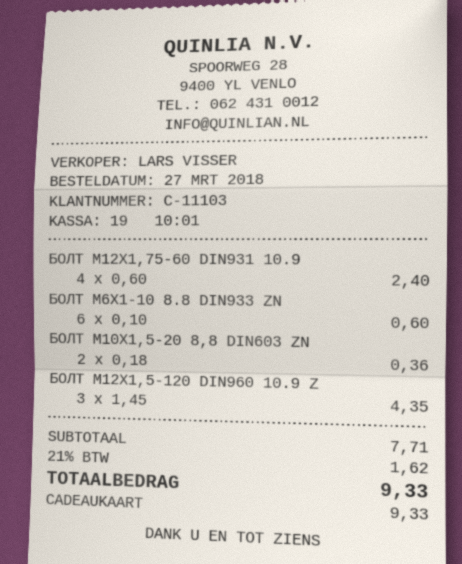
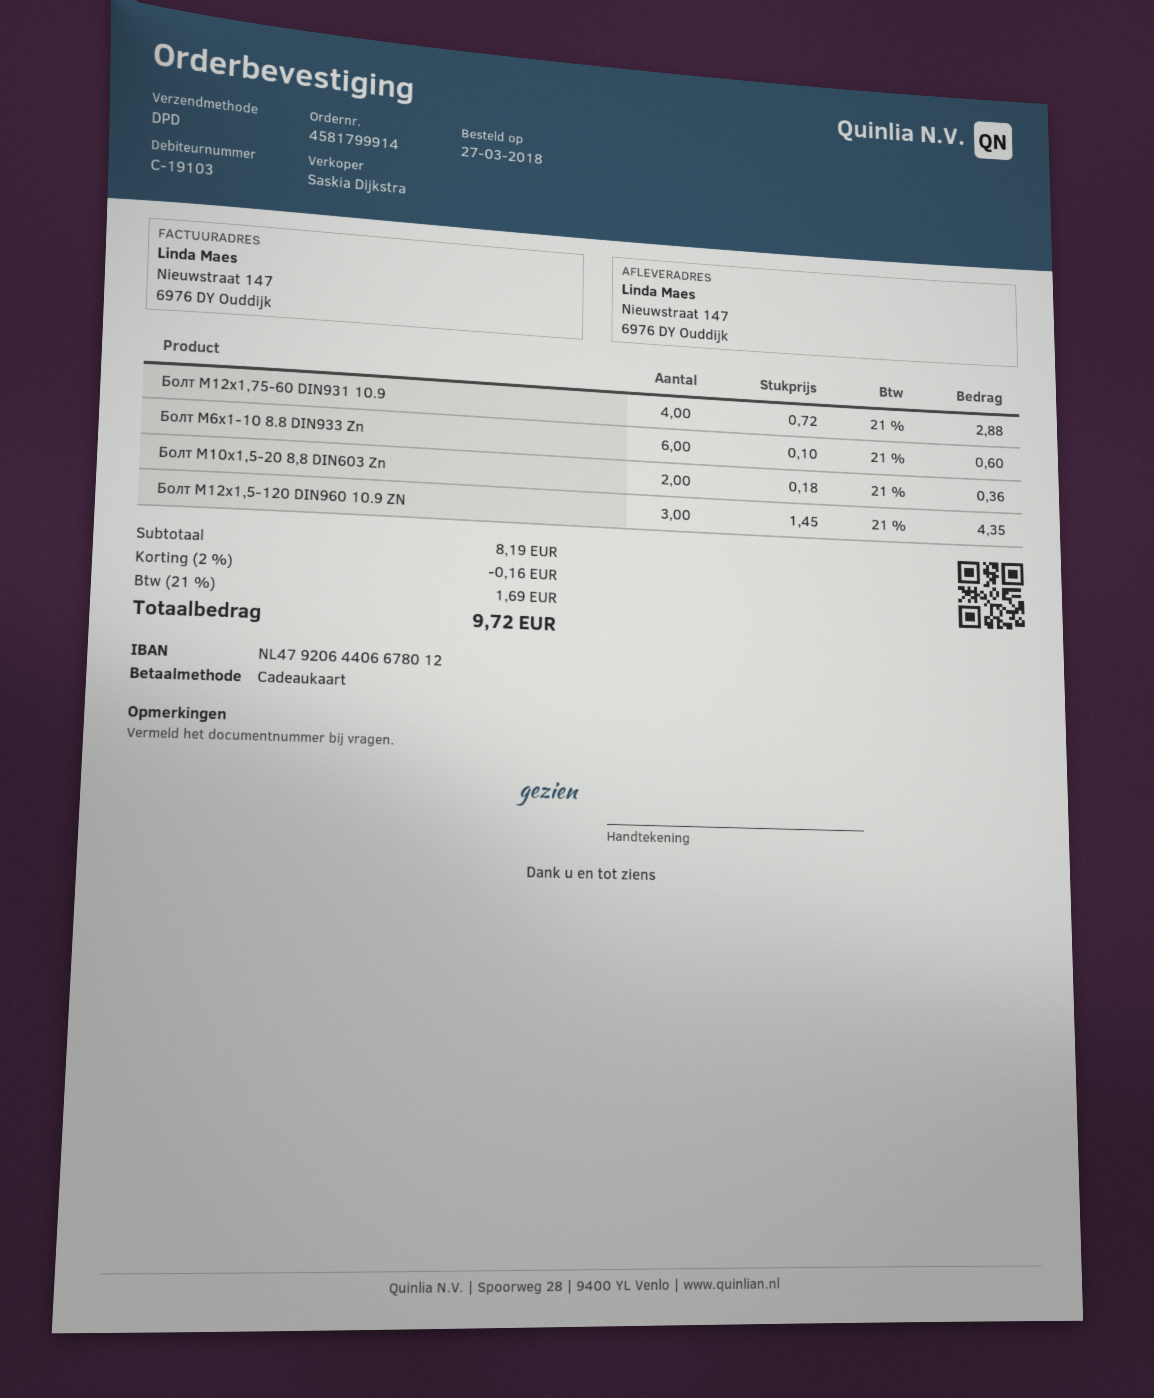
customer number: C-11103 -> C-19103
sales rep: LARS VISSER -> Saskia Dijkstra
БОЛТ M12X1,75-60 DIN931 10.9: 4 x 0.60 = 2.40 -> 4 x 0.72 = 2.88
subtotal: 7.71 -> 8.19
discount: none -> 2% = 0.16
tax: 21% = 1.62 -> 21% = 1.69
total: 9.33 -> 9.72

